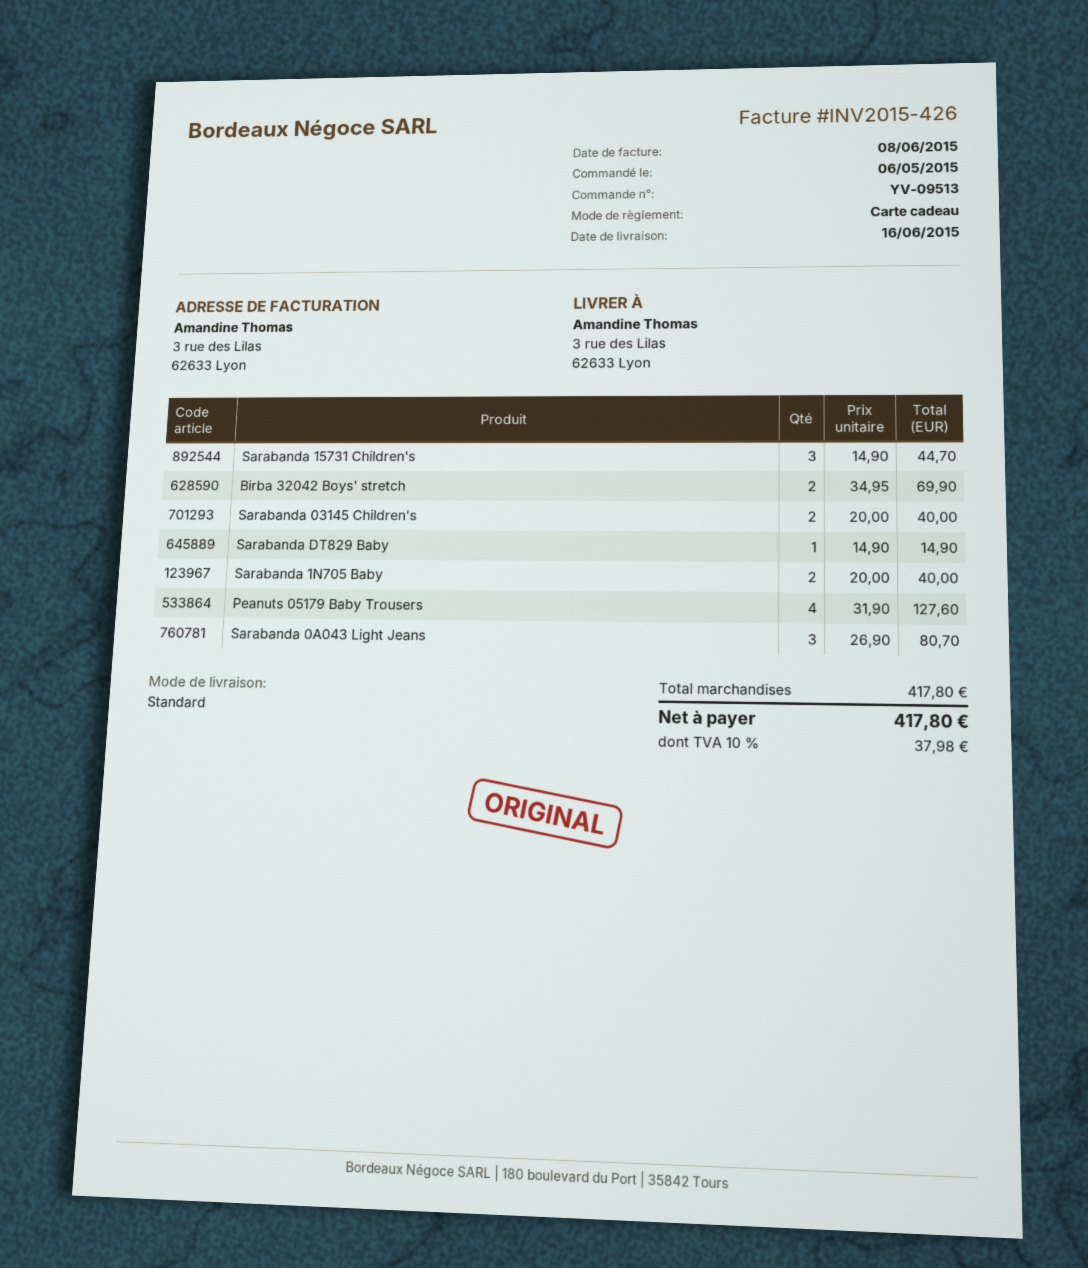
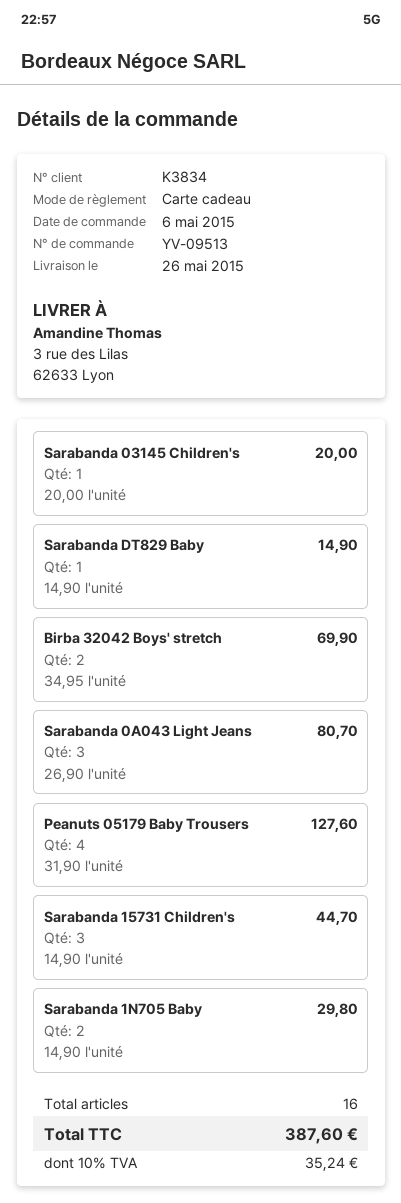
delivery date: 2015-06-16 -> 2015-05-26
Sarabanda 03145 Children's: 2 x 20.00 = 40.00 -> 1 x 20.00 = 20.00
Sarabanda 1N705 Baby: 2 x 20.00 = 40.00 -> 2 x 14.90 = 29.80
tax: 10% = 37.98 -> 10% = 35.24
total: 417.80 -> 387.60

